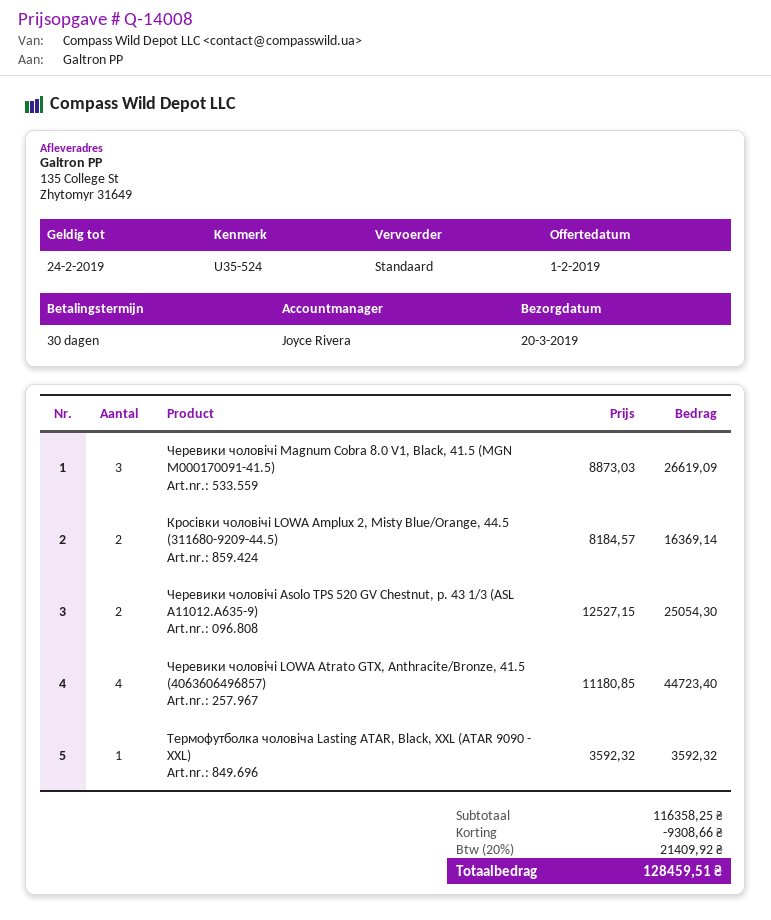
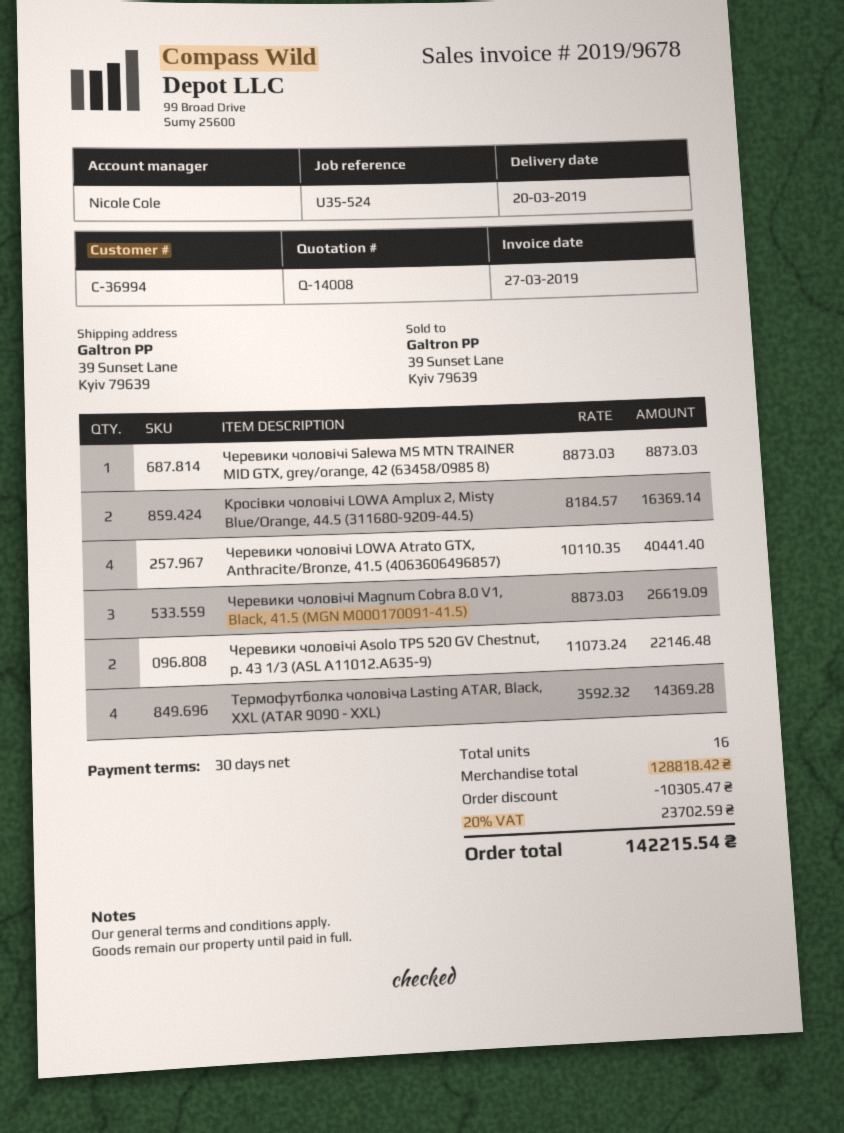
sales rep: Joyce Rivera -> Nicole Cole
ship to: 135 College St, Zhytomyr 31649 -> 39 Sunset Lane, Kyiv 79639
Черевики чоловічі Asolo TPS 520 GV Chestnut, р. 43 1/3 (ASL A11012.A635-9): 2 x 12527.15 = 25054.30 -> 2 x 11073.24 = 22146.48
Черевики чоловічі LOWA Atrato GTX, Anthracite/Bronze, 41.5 (4063606496857): 4 x 11180.85 = 44723.40 -> 4 x 10110.35 = 40441.40
Термофутболка чоловіча Lasting ATAR, Black, XXL (ATAR 9090 - XXL): 1 x 3592.32 = 3592.32 -> 4 x 3592.32 = 14369.28
Черевики чоловічі Salewa MS MTN TRAINER MID GTX, grey/orange, 42 (63458/0985 8): none -> 1 x 8873.03 = 8873.03
subtotal: 116358.25 -> 128818.42
discount: 9308.66 -> 10305.47
tax: 20% = 21409.92 -> 20% = 23702.59
total: 128459.51 -> 142215.54

